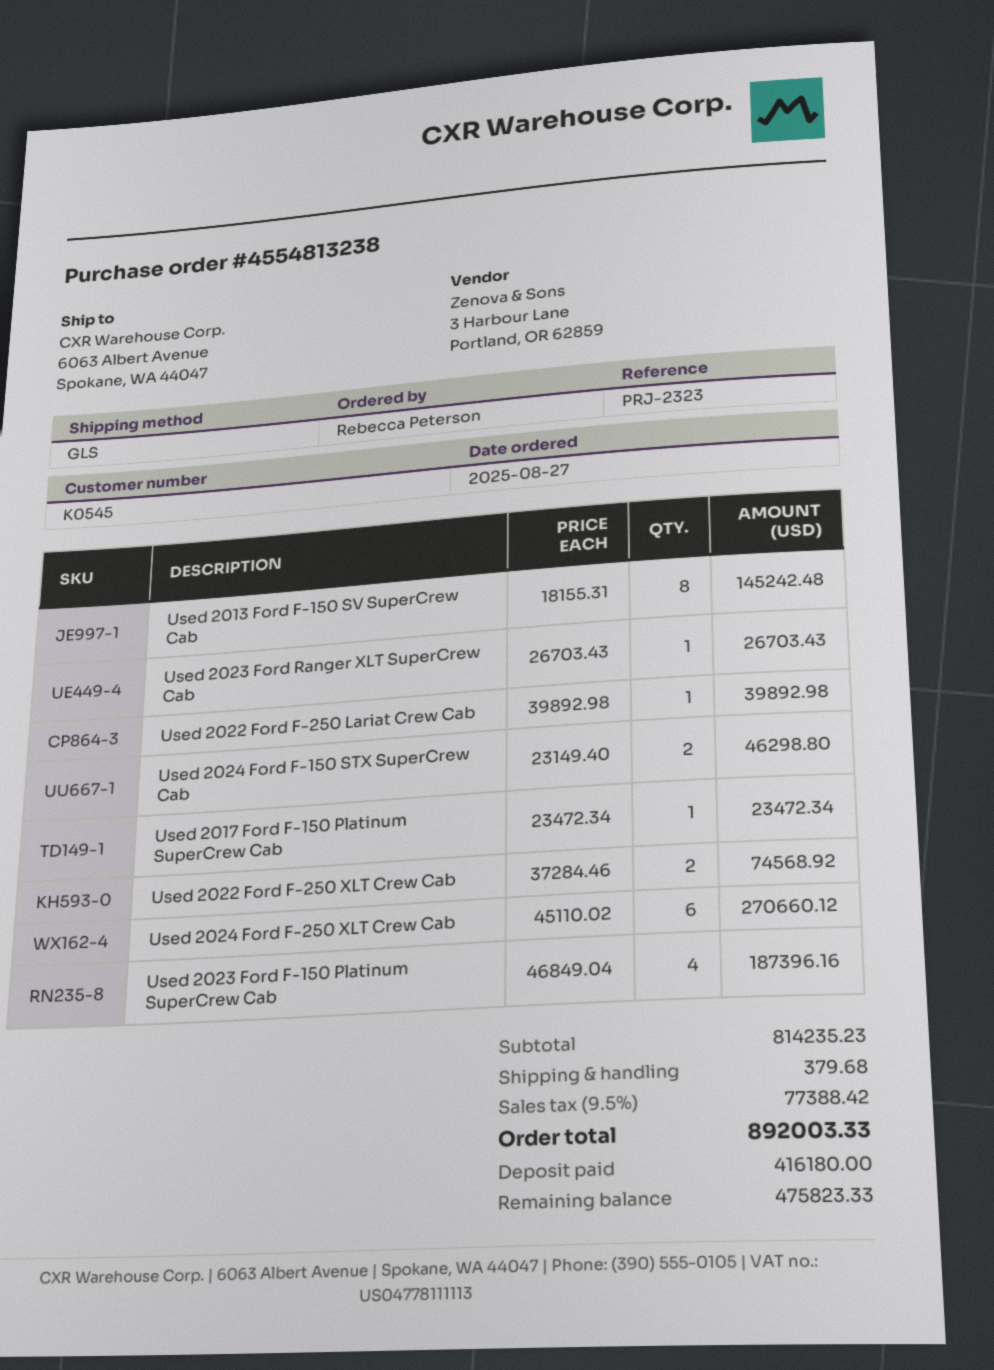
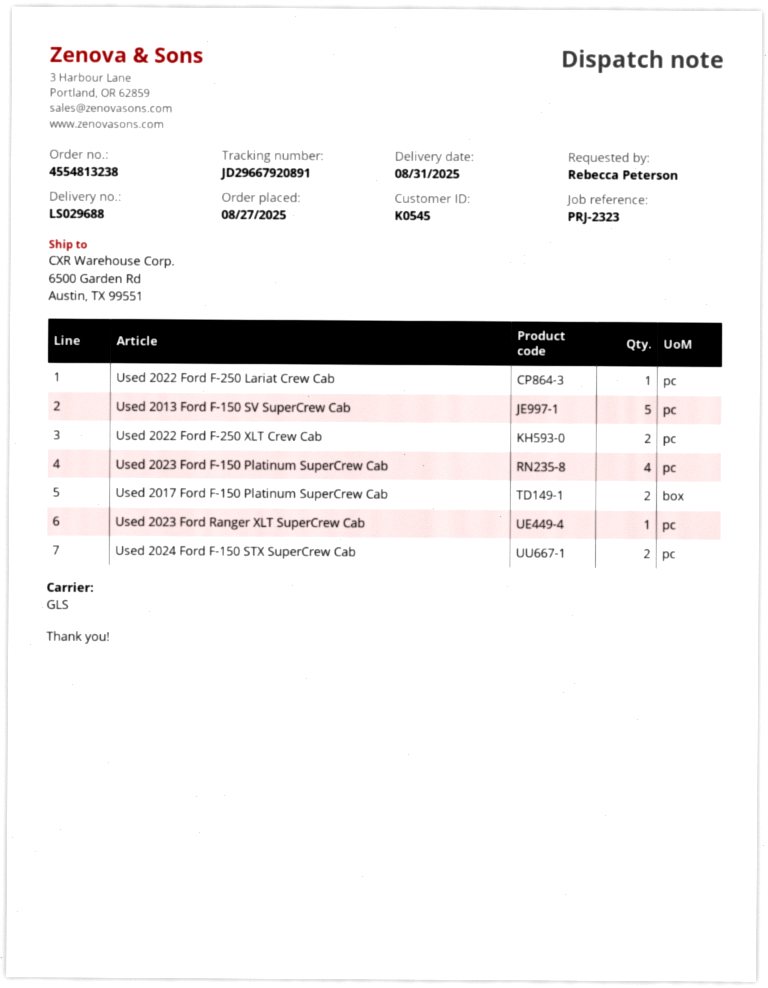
ship to: 6063 Albert Avenue, Spokane, WA 44047 -> 6500 Garden Rd, Austin, TX 99551
Used 2013 Ford F-150 SV SuperCrew Cab: 8 -> 5
Used 2017 Ford F-150 Platinum SuperCrew Cab: 1 -> 2
Used 2024 Ford F-250 XLT Crew Cab: 6 -> none

